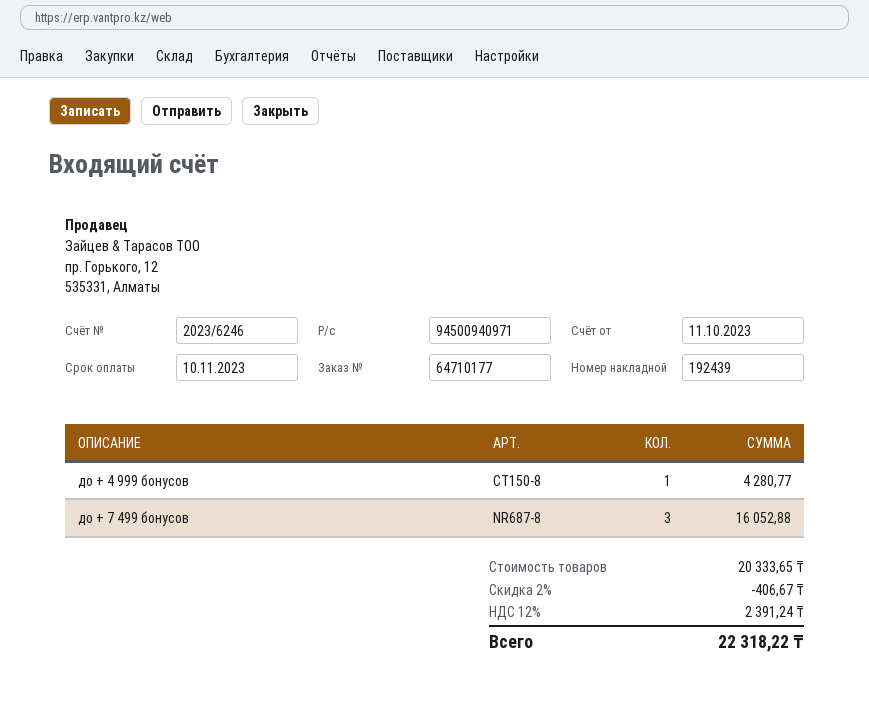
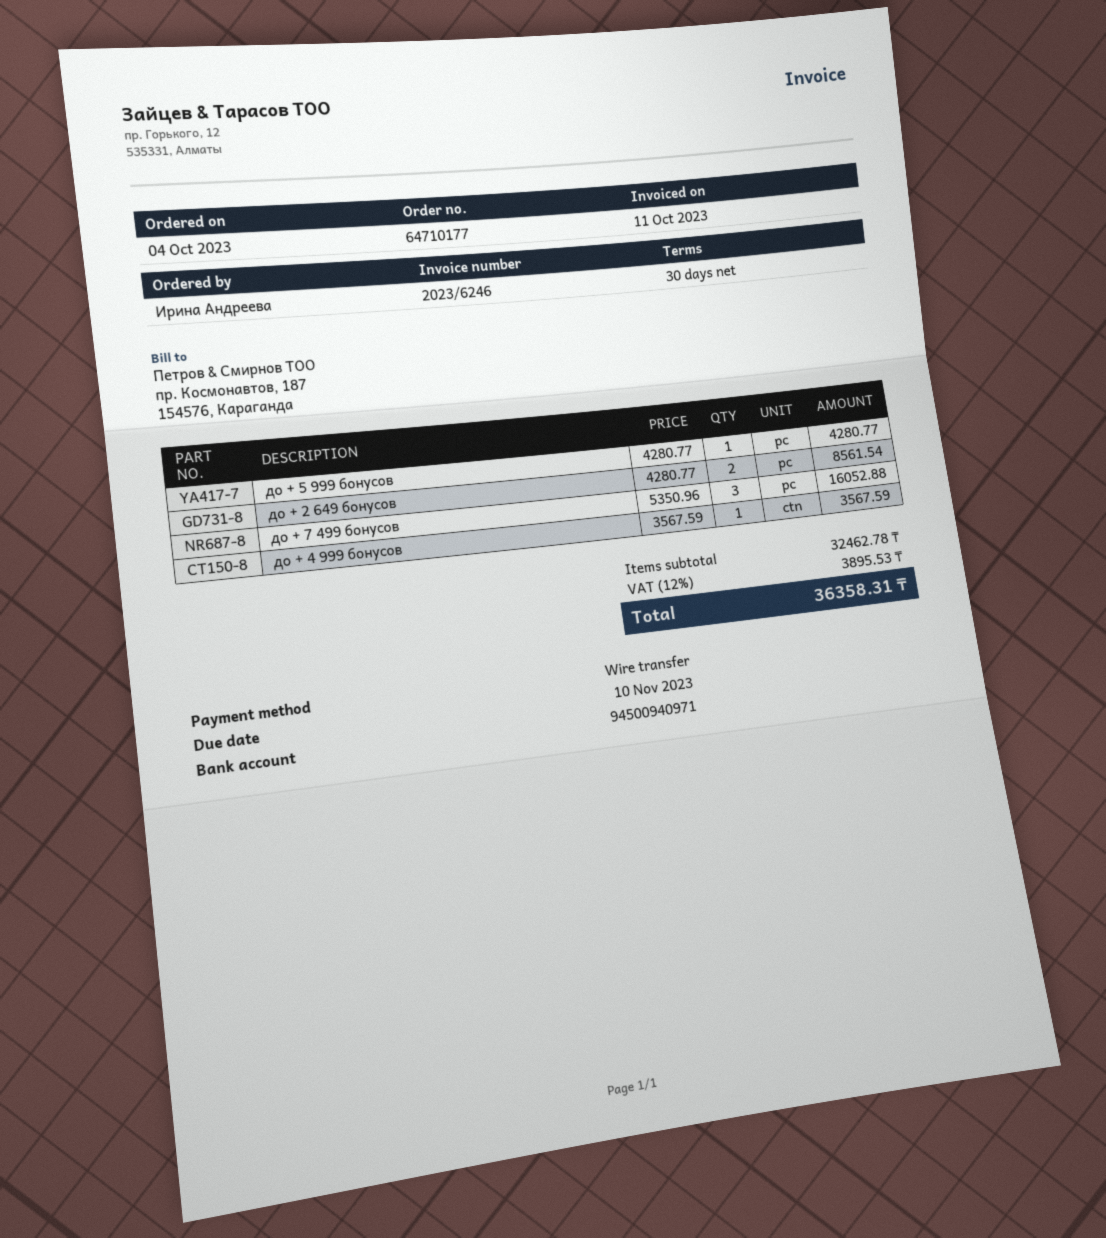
до + 4 999 бонусов: 1 for 4280.77 -> 1 for 3567.59
до + 5 999 бонусов: none -> 1 for 4280.77
до + 2 649 бонусов: none -> 2 for 8561.54
subtotal: 20333.65 -> 32462.78
discount: 2% = 406.67 -> none
tax: 12% = 2391.24 -> 12% = 3895.53
total: 22318.22 -> 36358.31

